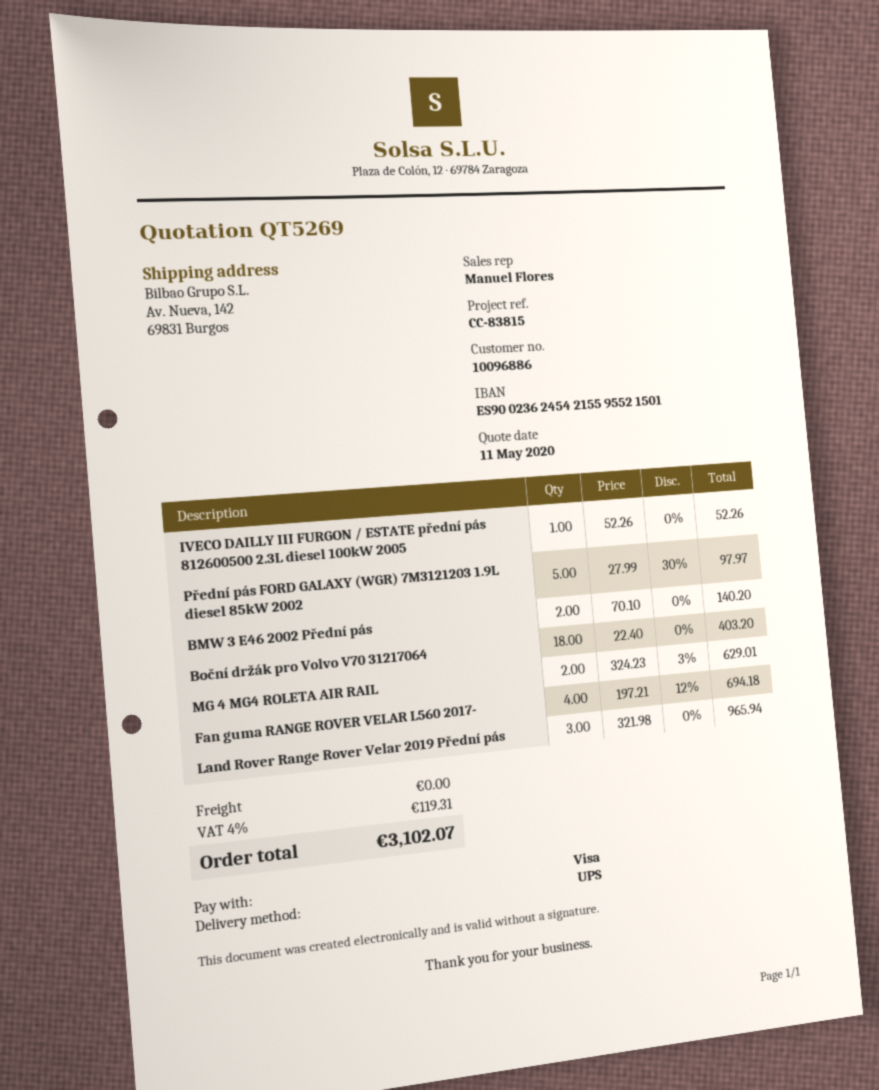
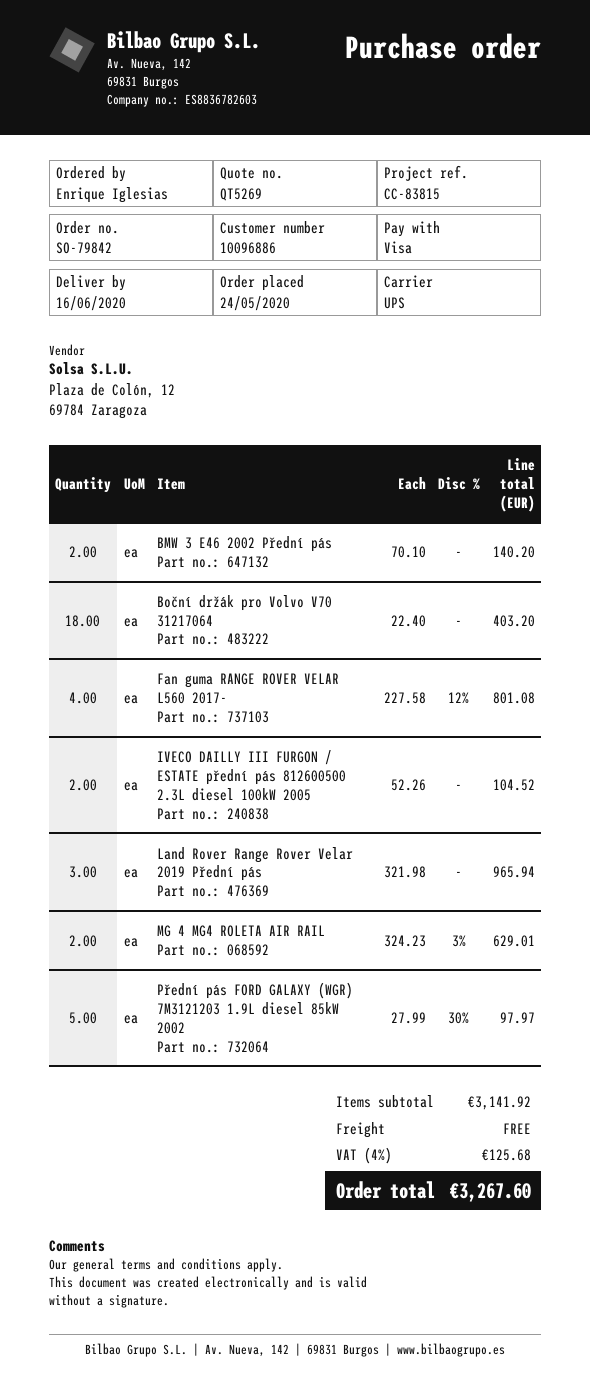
IVECO DAILLY III FURGON / ESTATE přední pás 812600500 2.3L diesel 100kW 2005: 1 x 52.26 = 52.26 -> 2 x 52.26 = 104.52
Fan guma RANGE ROVER VELAR L560 2017-: 4 x 197.21 - 12% = 694.18 -> 4 x 227.58 - 12% = 801.08
tax: 4% = 119.31 -> 4% = 125.68
total: 3102.07 -> 3267.60

